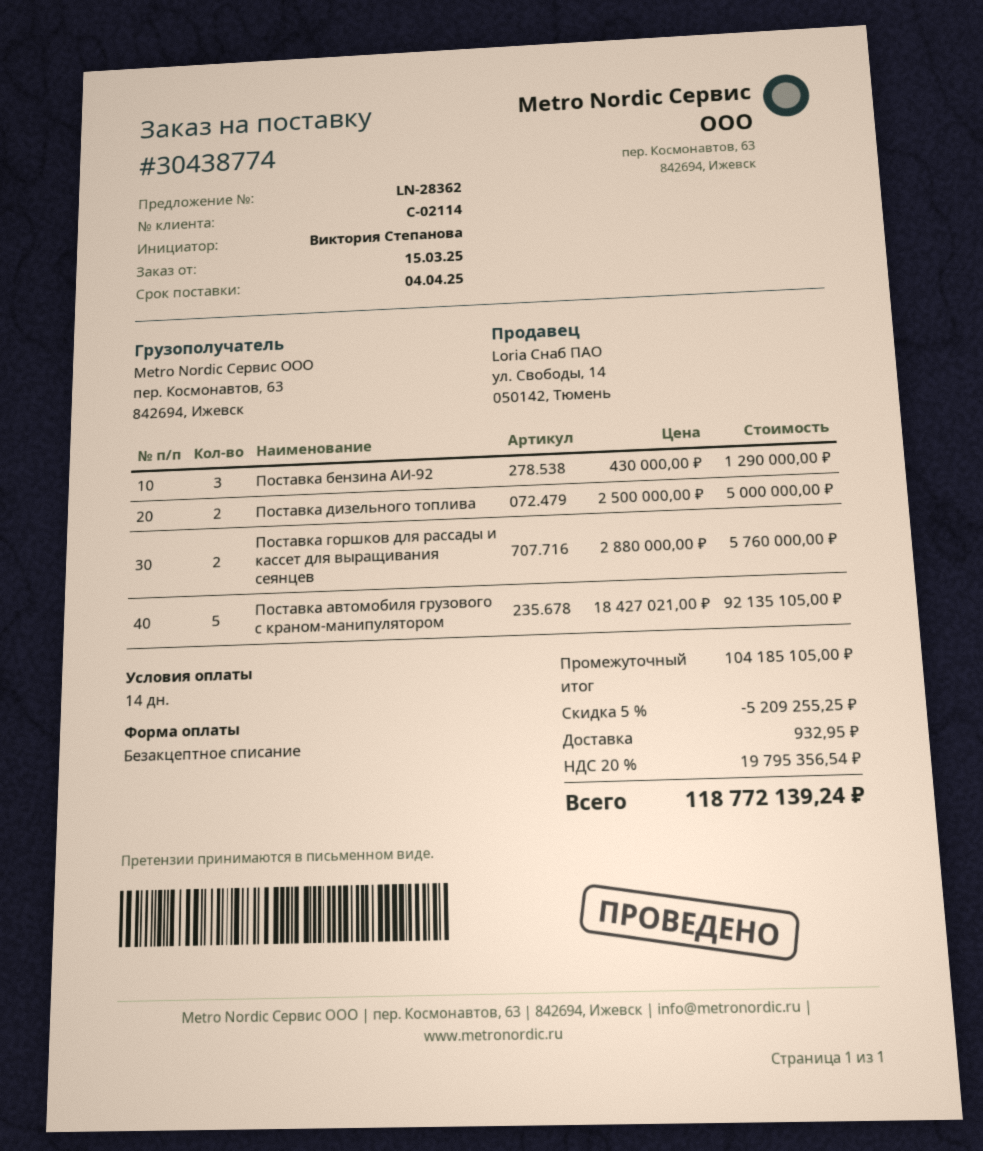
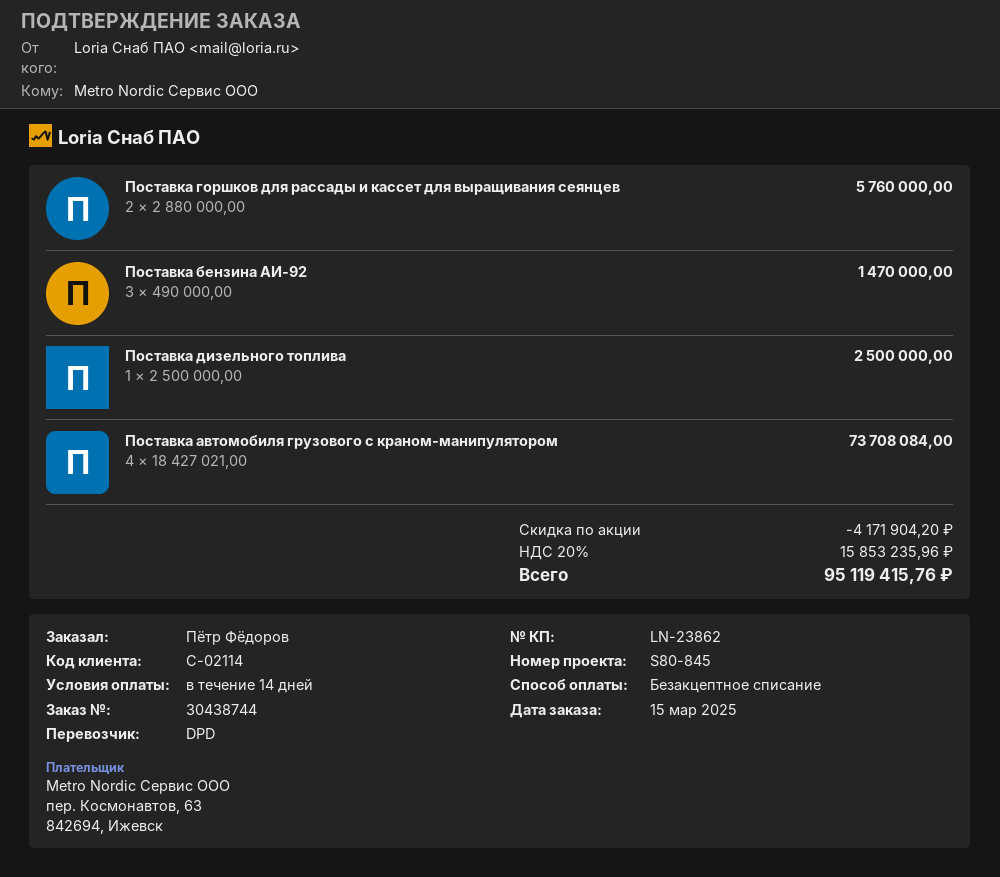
quote number: LN-28362 -> LN-23862
order number: 30438774 -> 30438744
ordered by: Виктория Степанова -> Пётр Фёдоров
Поставка бензина АИ-92: 3 x 430000.00 = 1290000.00 -> 3 x 490000.00 = 1470000.00
Поставка дизельного топлива: 2 x 2500000.00 = 5000000.00 -> 1 x 2500000.00 = 2500000.00
Поставка автомобиля грузового с краном-манипулятором: 5 x 18427021.00 = 92135105.00 -> 4 x 18427021.00 = 73708084.00
discount: 5209255.25 -> 4171904.20
shipping: 932.95 -> none
tax: 20% = 19795356.54 -> 20% = 15853235.96
total: 118772139.24 -> 95119415.76

